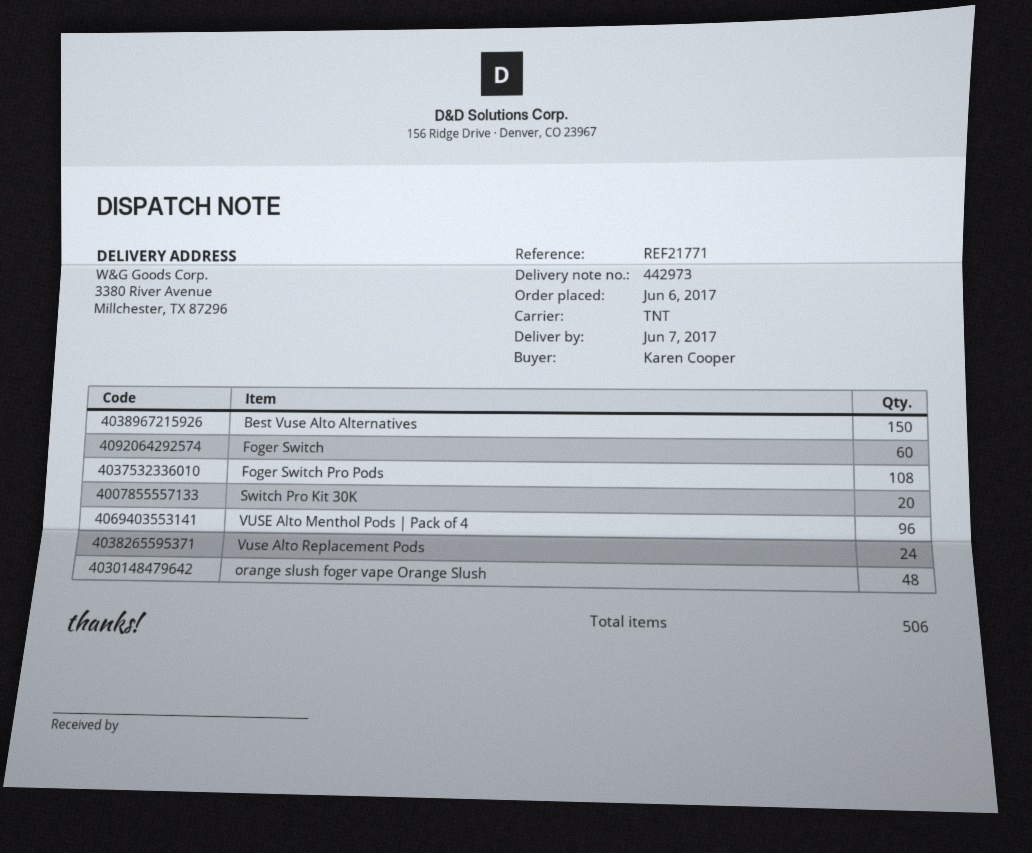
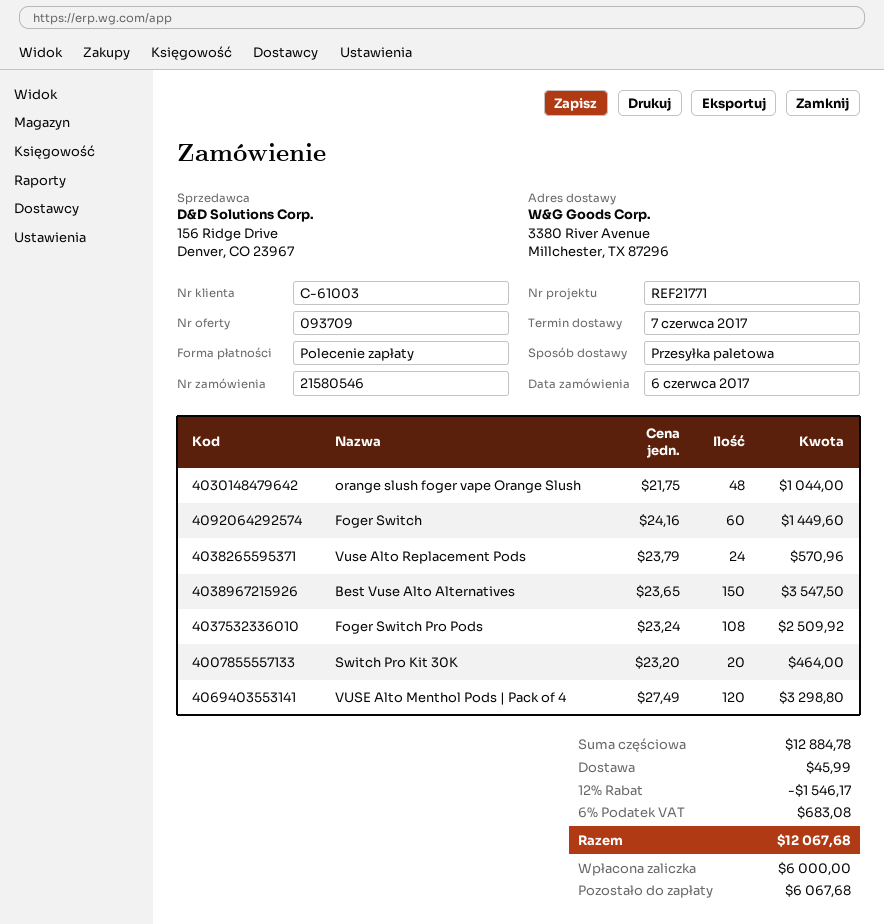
shipping method: TNT -> pallet freight
VUSE Alto Menthol Pods | Pack of 4: 96 -> 120

